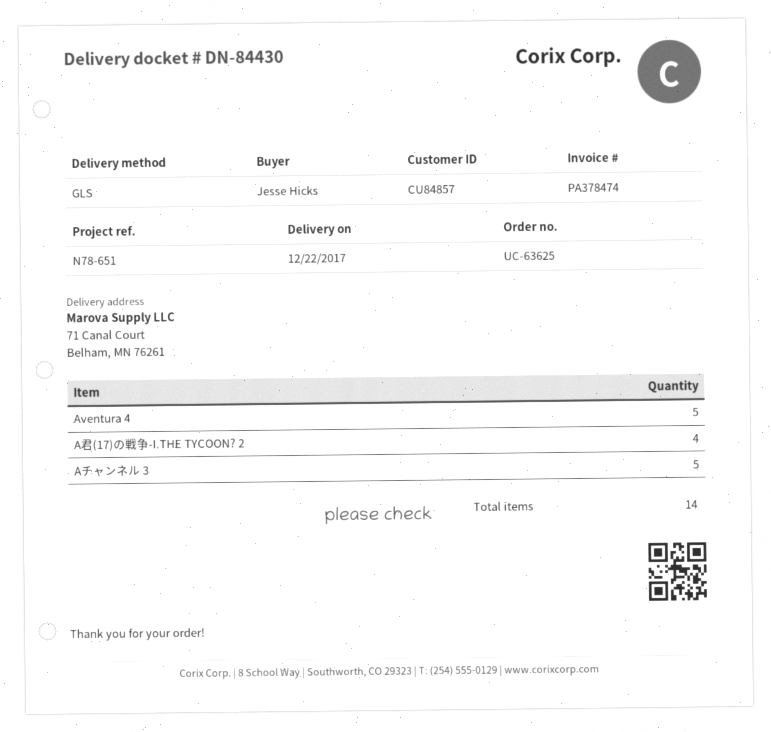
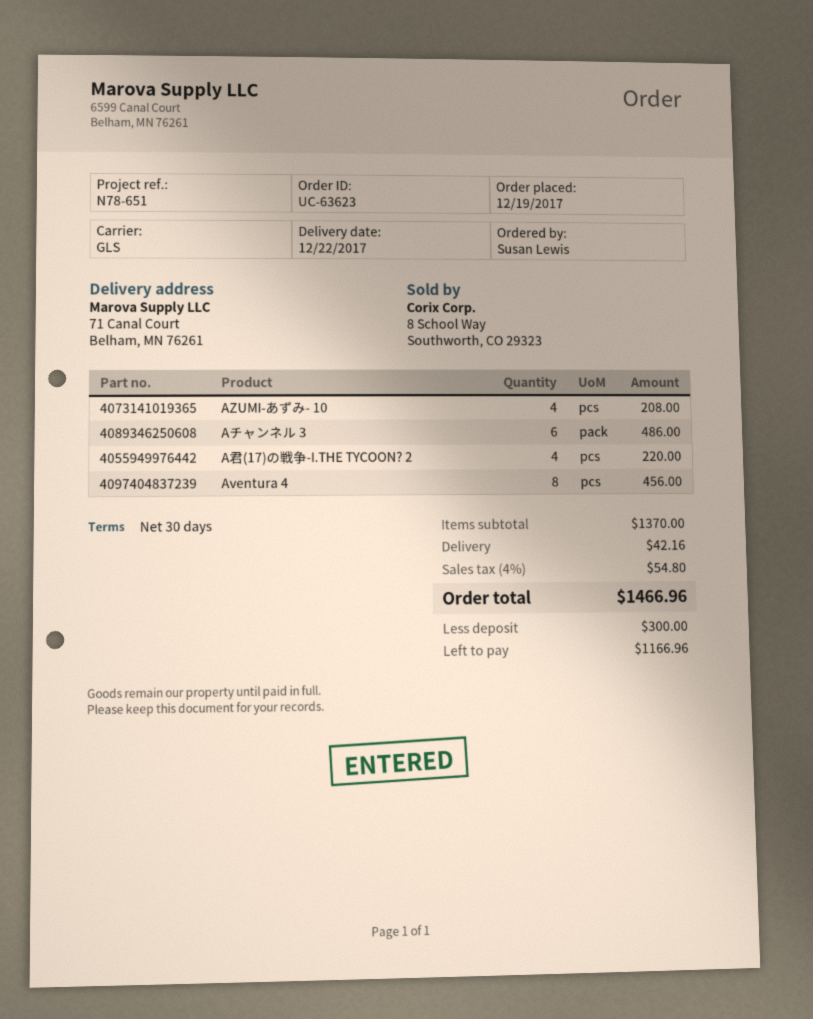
order number: UC-63625 -> UC-63623
ordered by: Jesse Hicks -> Susan Lewis
Aventura 4: 5 -> 8
Aチャンネル 3: 5 -> 6
AZUMI-あずみ- 10: none -> 4

